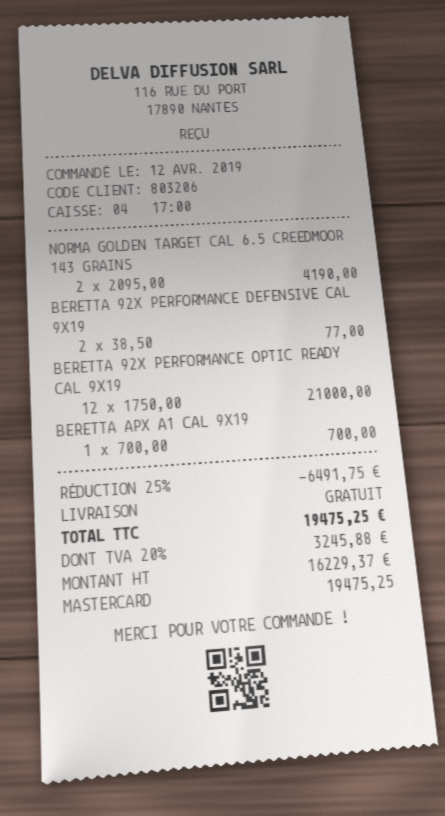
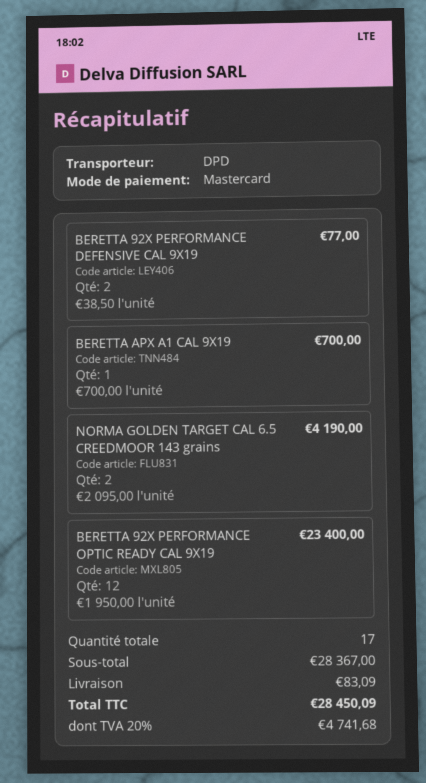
BERETTA 92X PERFORMANCE OPTIC READY CAL 9X19: 12 x 1750.00 = 21000.00 -> 12 x 1950.00 = 23400.00
discount: 25% = 6491.75 -> none
shipping: 0.00 -> 83.09
tax: 20% = 3245.88 -> 20% = 4741.68
total: 19475.25 -> 28450.09

